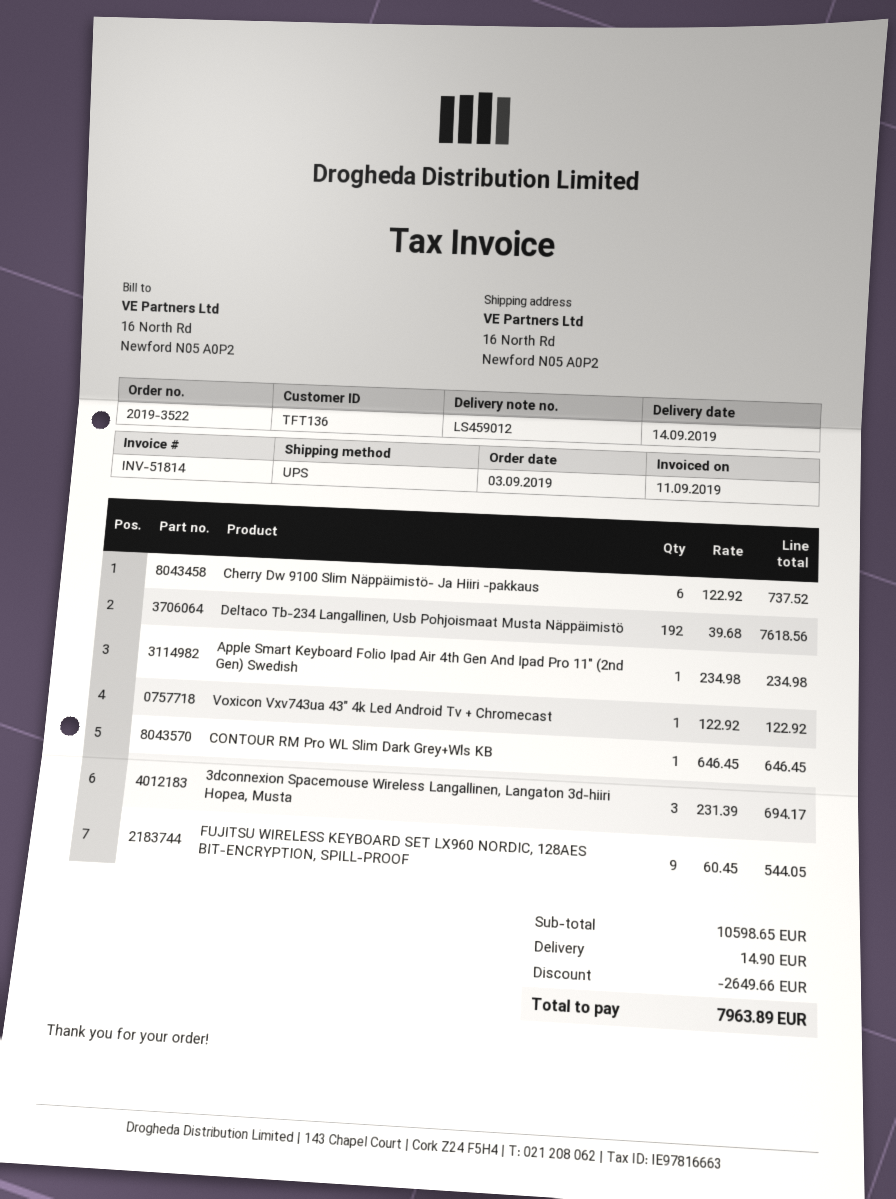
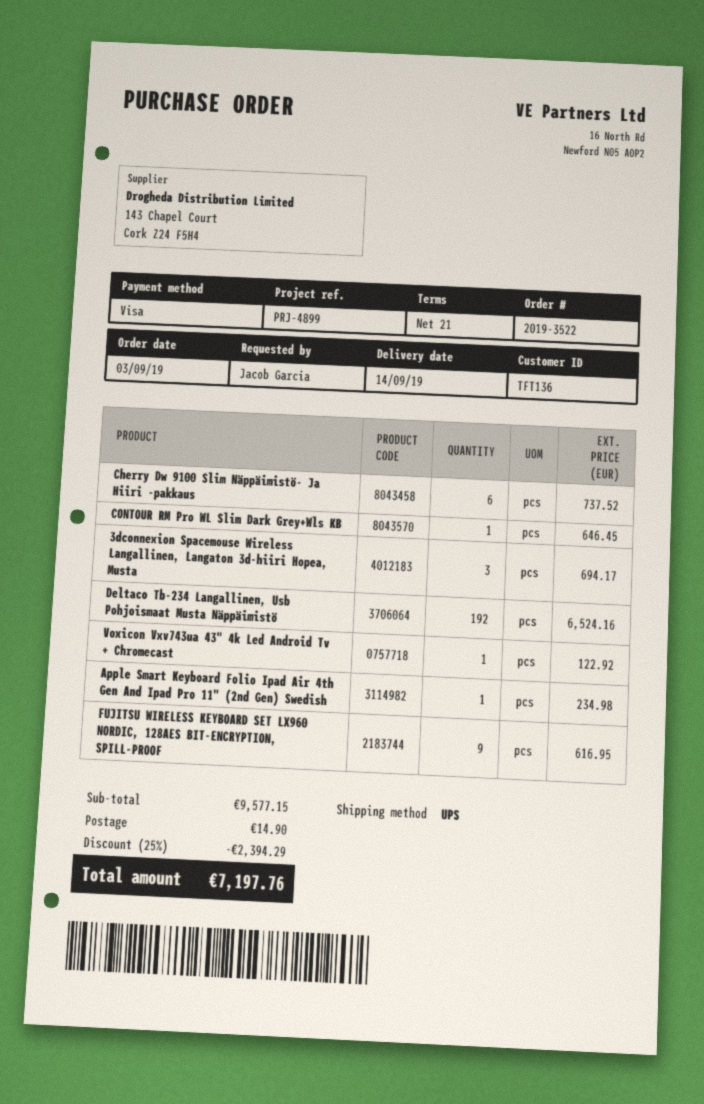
Deltaco Tb-234 Langallinen, Usb Pohjoismaat Musta Näppäimistö: 192 for 7618.56 -> 192 for 6524.16
FUJITSU WIRELESS KEYBOARD SET LX960 NORDIC, 128AES BIT-ENCRYPTION, SPILL-PROOF: 9 for 544.05 -> 9 for 616.95
subtotal: 10598.65 -> 9577.15
discount: 2649.66 -> 2394.29
total: 7963.89 -> 7197.76

